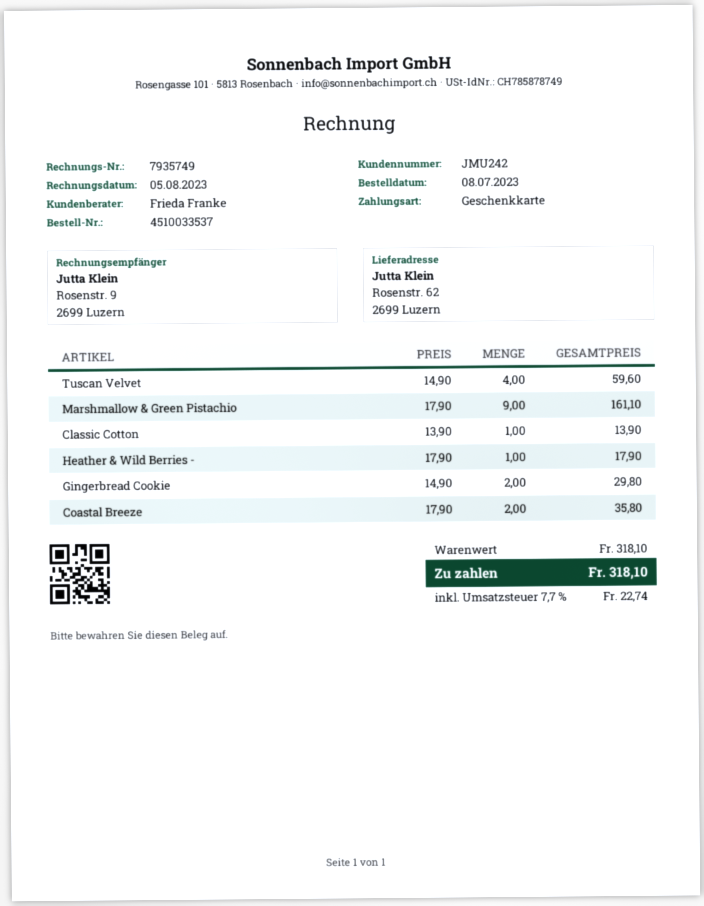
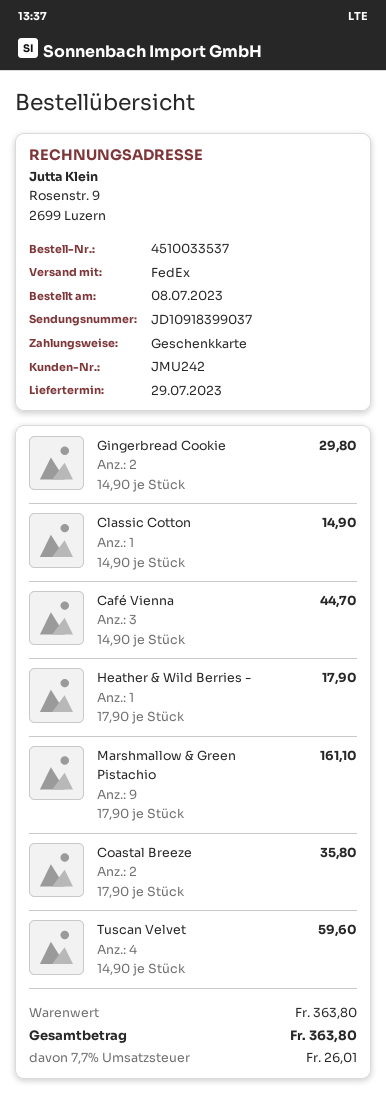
Classic Cotton: 1 x 13.90 = 13.90 -> 1 x 14.90 = 14.90
Café Vienna: none -> 3 x 14.90 = 44.70
subtotal: 318.10 -> 363.80
tax: 7.7% = 22.74 -> 7.7% = 26.01
total: 318.10 -> 363.80

